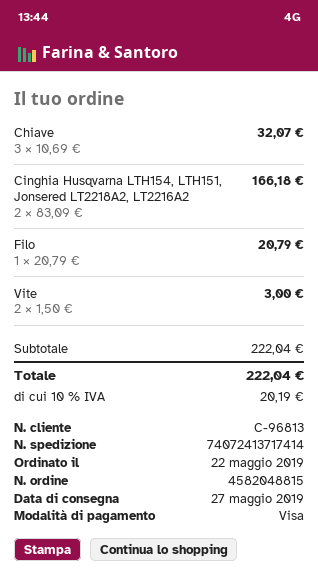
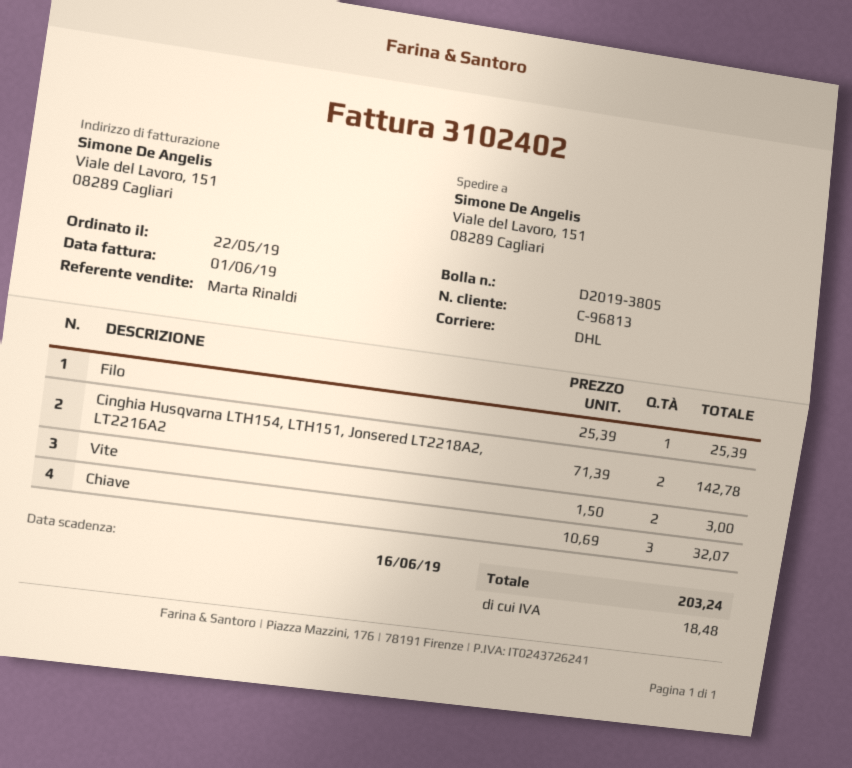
Cinghia Husqvarna LTH154, LTH151, Jonsered LT2218A2, LT2216A2: 2 x 83.09 = 166.18 -> 2 x 71.39 = 142.78
Filo: 1 x 20.79 = 20.79 -> 1 x 25.39 = 25.39
tax: 20.19 -> 18.48
total: 222.04 -> 203.24

